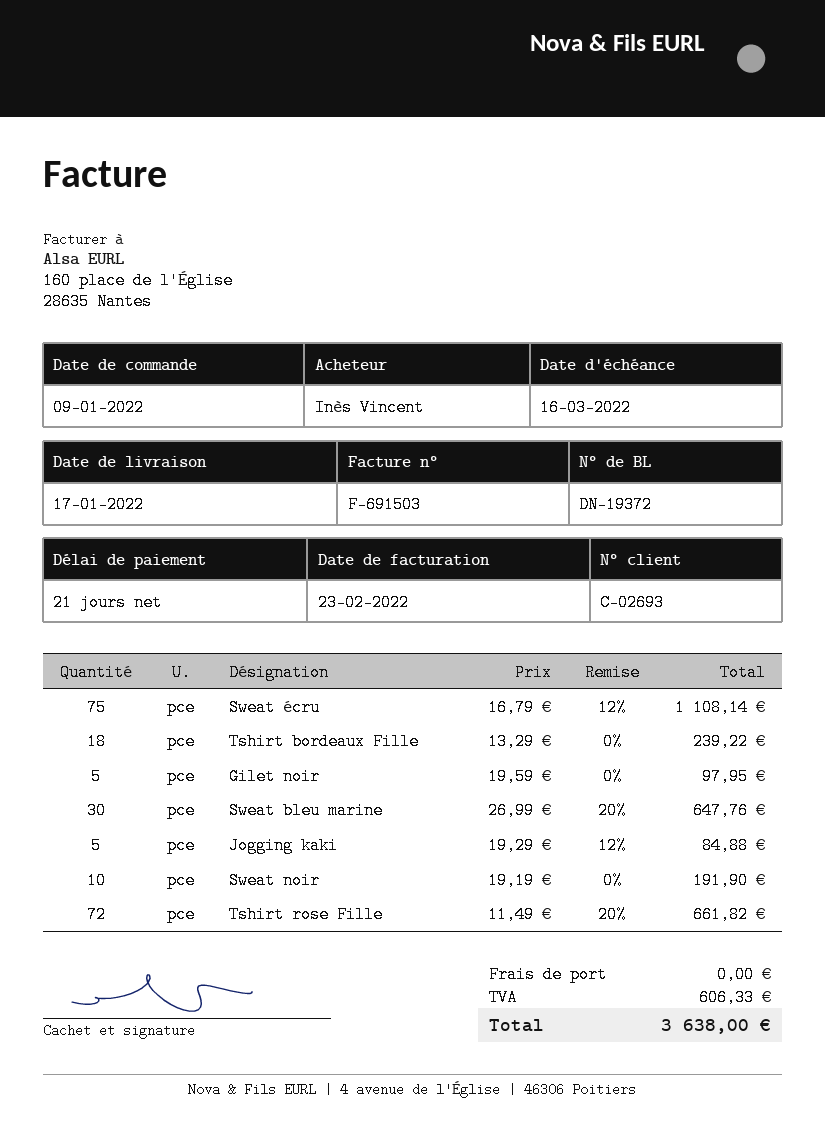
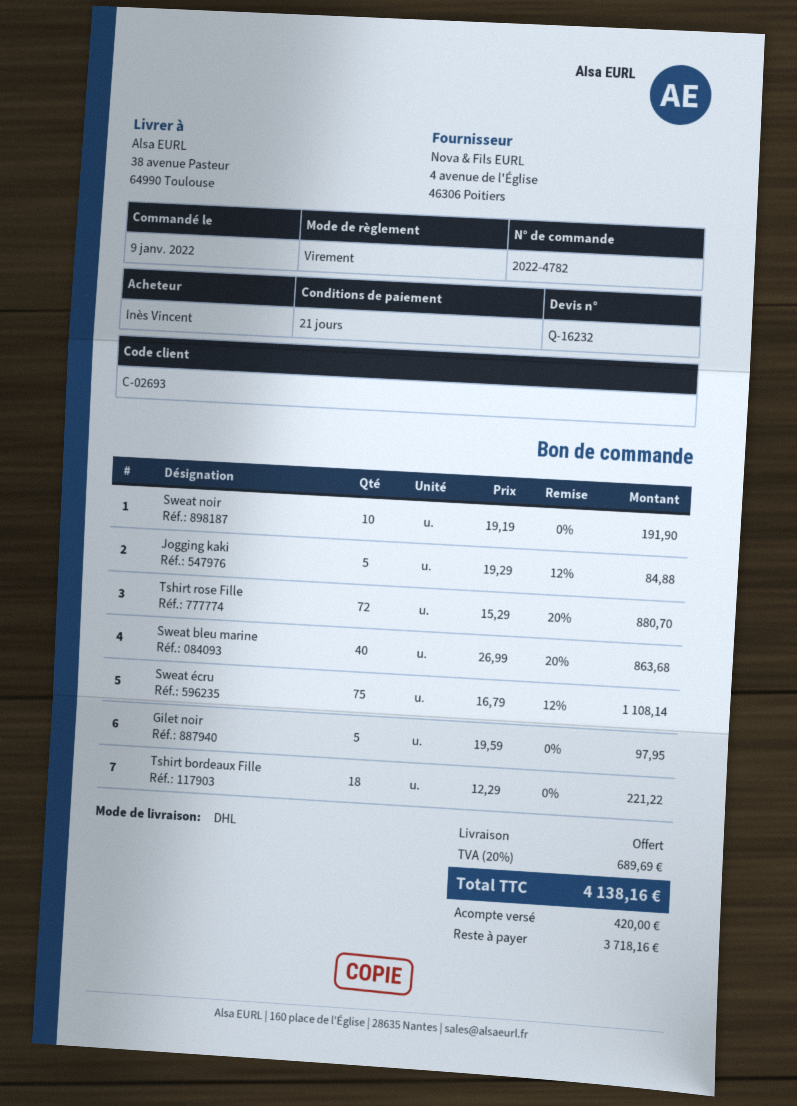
Tshirt bordeaux Fille: 18 x 13.29 = 239.22 -> 18 x 12.29 = 221.22
Sweat bleu marine: 30 x 26.99 - 20% = 647.76 -> 40 x 26.99 - 20% = 863.68
Tshirt rose Fille: 72 x 11.49 - 20% = 661.82 -> 72 x 15.29 - 20% = 880.70
tax: 606.33 -> 689.69
total: 3638.00 -> 4138.16

